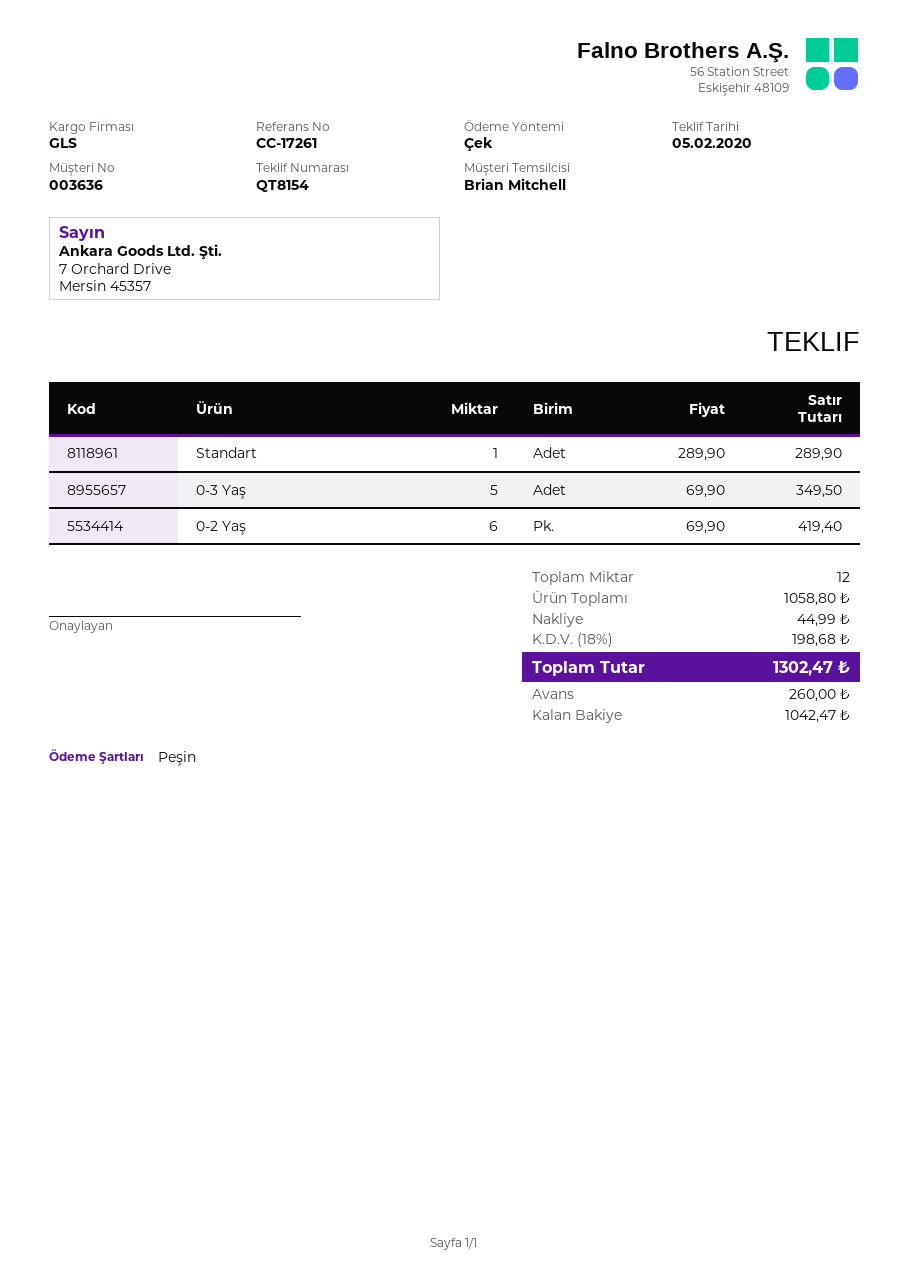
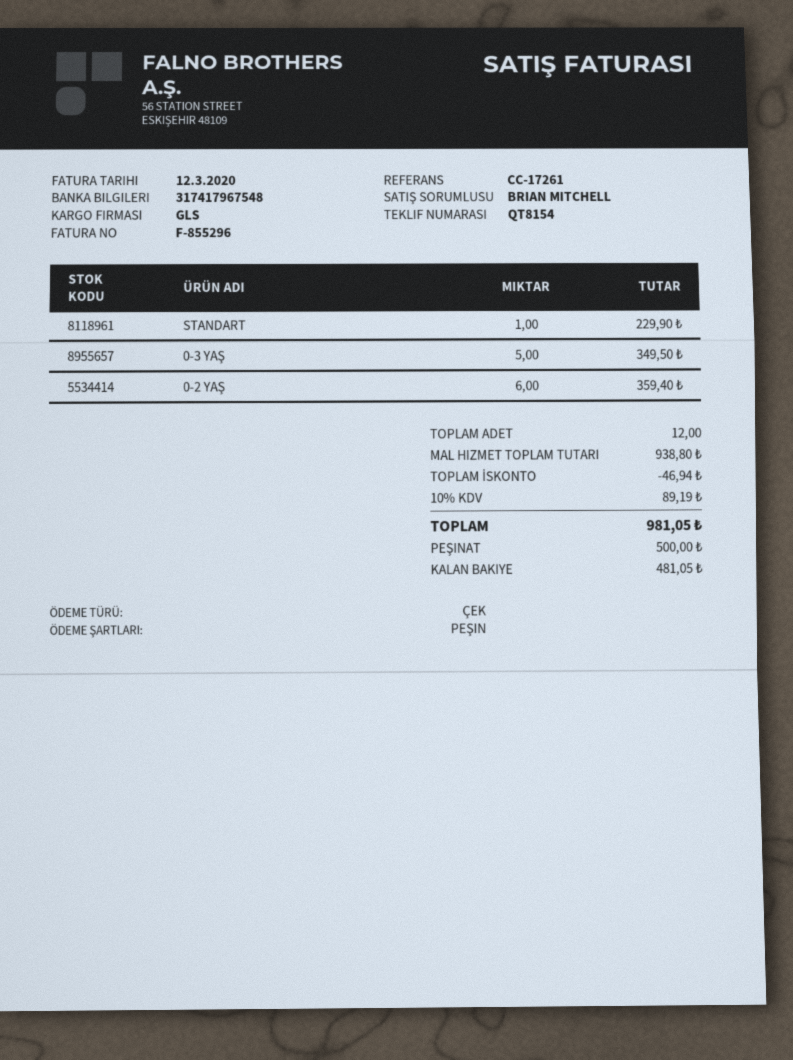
Standart: 1 for 289.90 -> 1 for 229.90
0-2 Yaş: 6 for 419.40 -> 6 for 359.40
subtotal: 1058.80 -> 938.80
discount: none -> 46.94
shipping: 44.99 -> none
tax: 18% = 198.68 -> 10% = 89.19
total: 1302.47 -> 981.05
deposit: 260.00 -> 500.00
balance: 1042.47 -> 481.05

